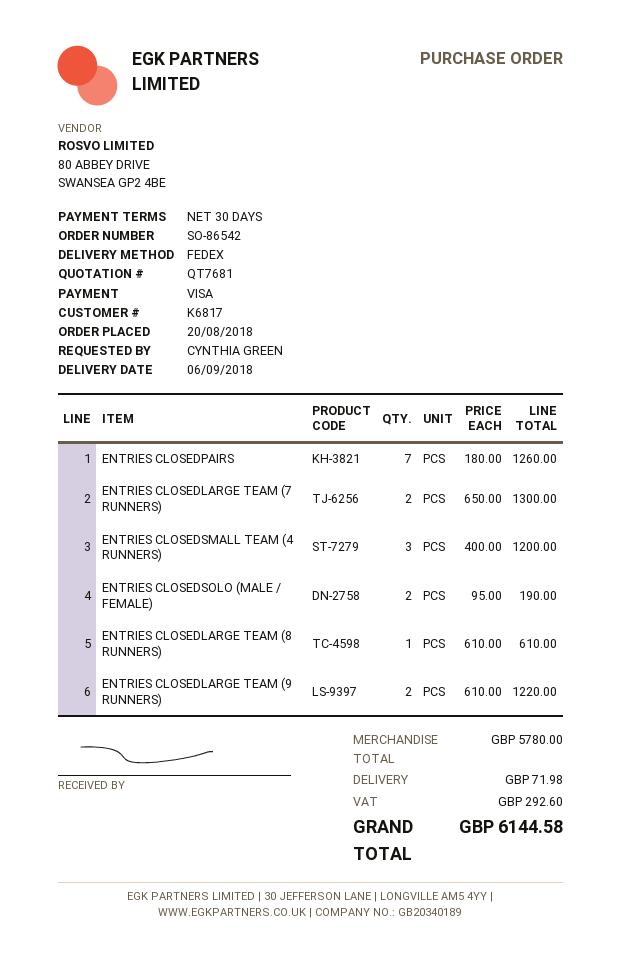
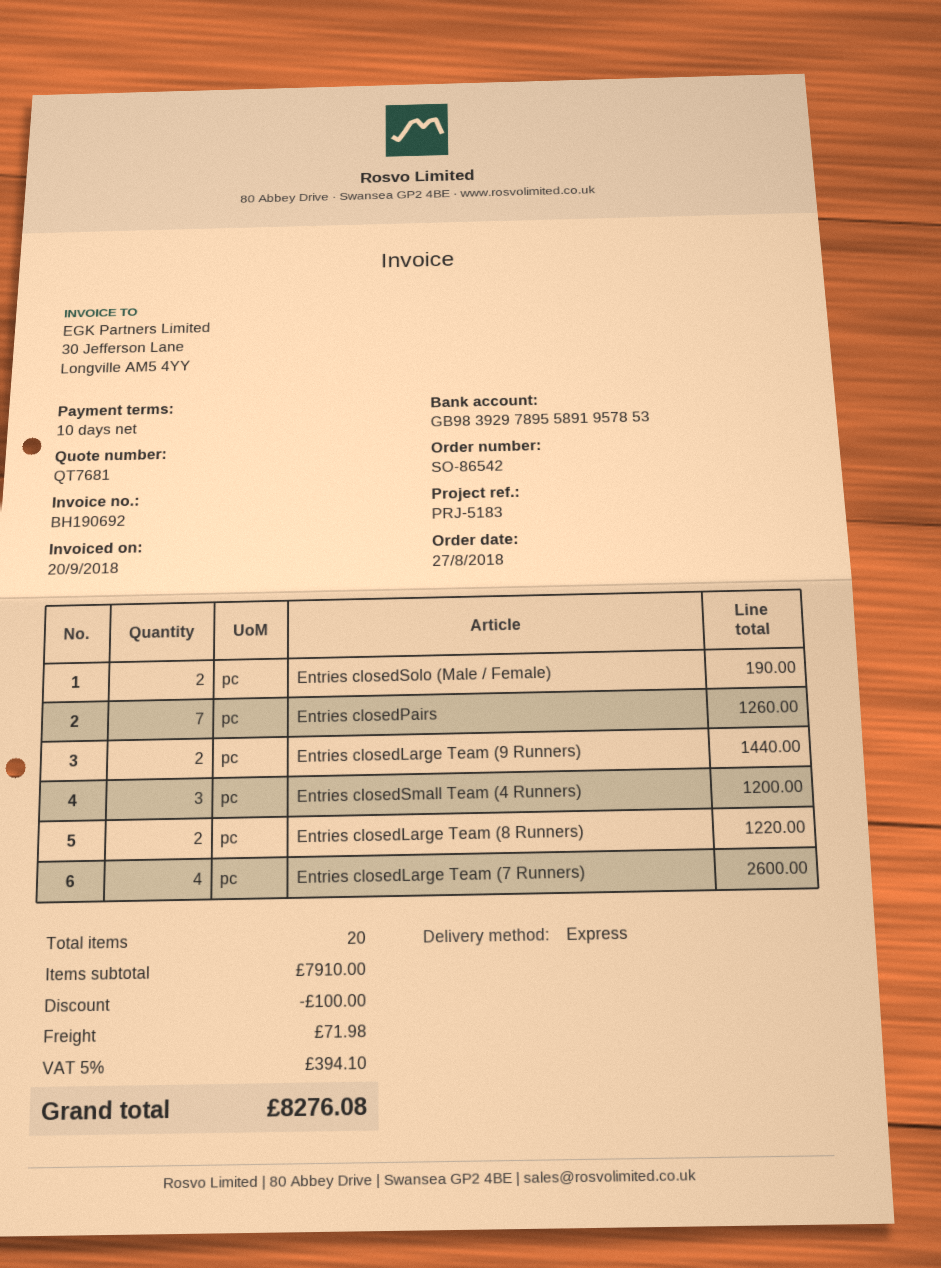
order date: 2018-08-20 -> 2018-08-27
payment terms: 30 days -> 10 days
shipping method: FedEx -> express
ENTRIES CLOSEDLARGE TEAM (7 RUNNERS): 2 for 1300.00 -> 4 for 2600.00
ENTRIES CLOSEDLARGE TEAM (8 RUNNERS): 1 for 610.00 -> 2 for 1220.00
ENTRIES CLOSEDLARGE TEAM (9 RUNNERS): 2 for 1220.00 -> 2 for 1440.00
subtotal: 5780.00 -> 7910.00
discount: none -> 100.00
tax: 292.60 -> 394.10
total: 6144.58 -> 8276.08

